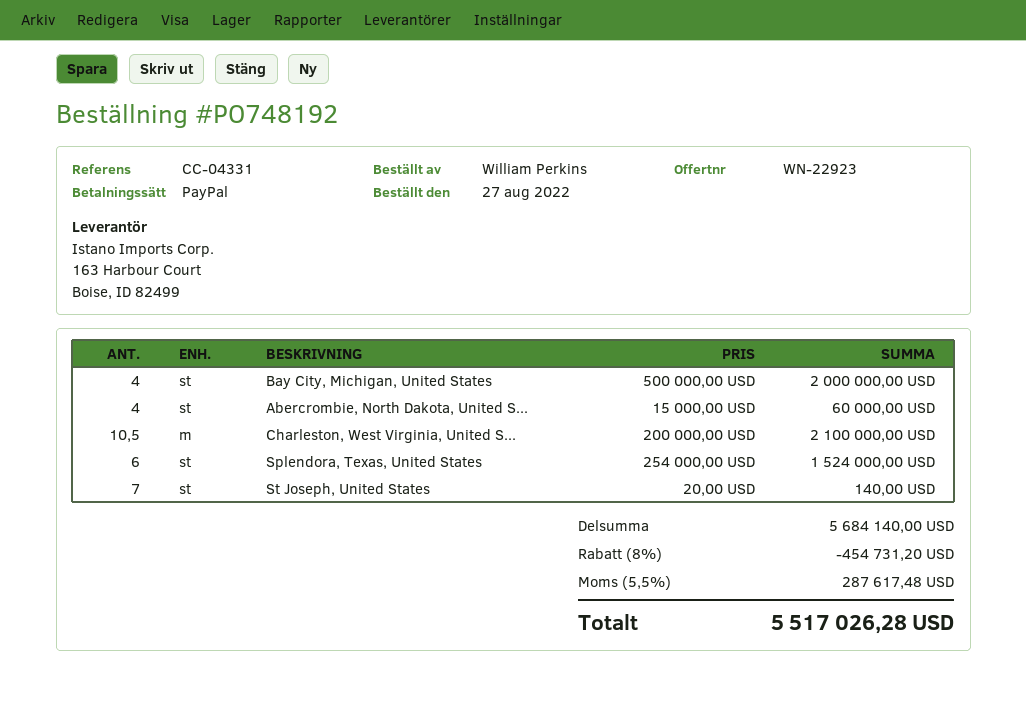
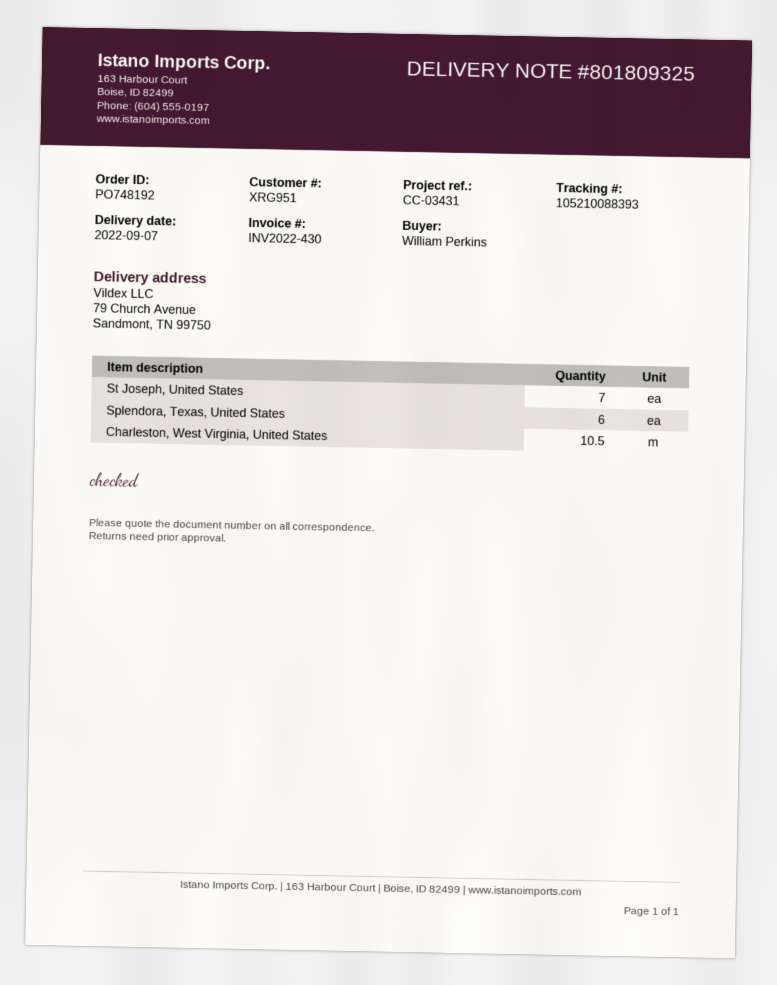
reference: CC-04331 -> CC-03431
Bay City, Michigan, United States: 4 -> none
Abercrombie, North Dakota, United S...: 4 -> none

